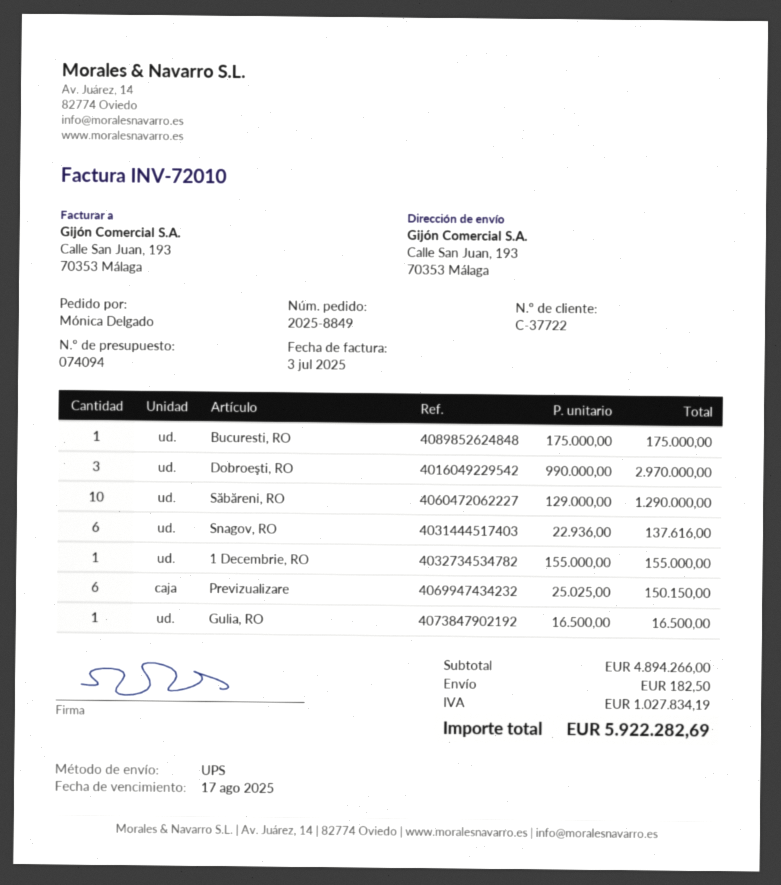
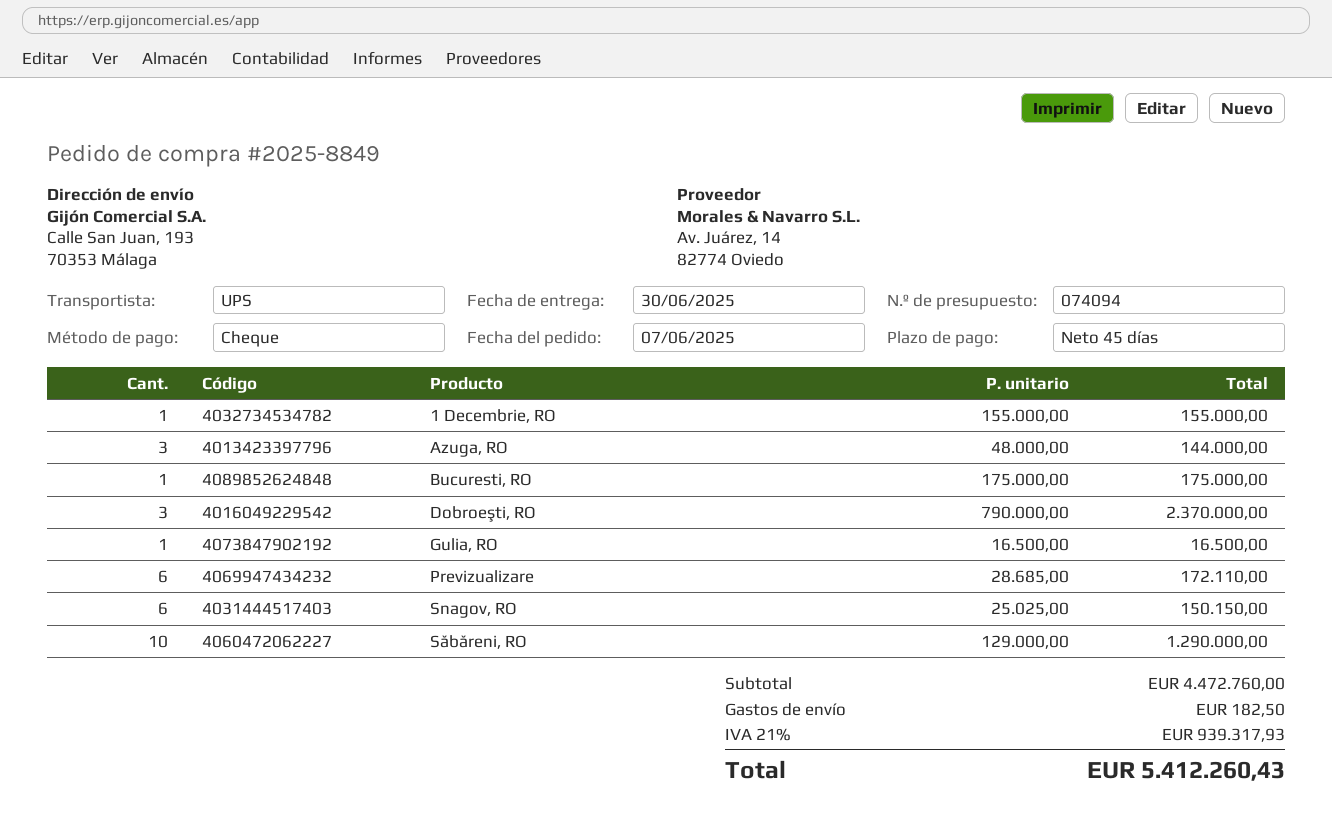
Dobroeşti, RO: 3 x 990000.00 = 2970000.00 -> 3 x 790000.00 = 2370000.00
Snagov, RO: 6 x 22936.00 = 137616.00 -> 6 x 25025.00 = 150150.00
Previzualizare: 6 x 25025.00 = 150150.00 -> 6 x 28685.00 = 172110.00
Azuga, RO: none -> 3 x 48000.00 = 144000.00
subtotal: 4894266.00 -> 4472760.00
tax: 1027834.19 -> 939317.93
total: 5922282.69 -> 5412260.43

